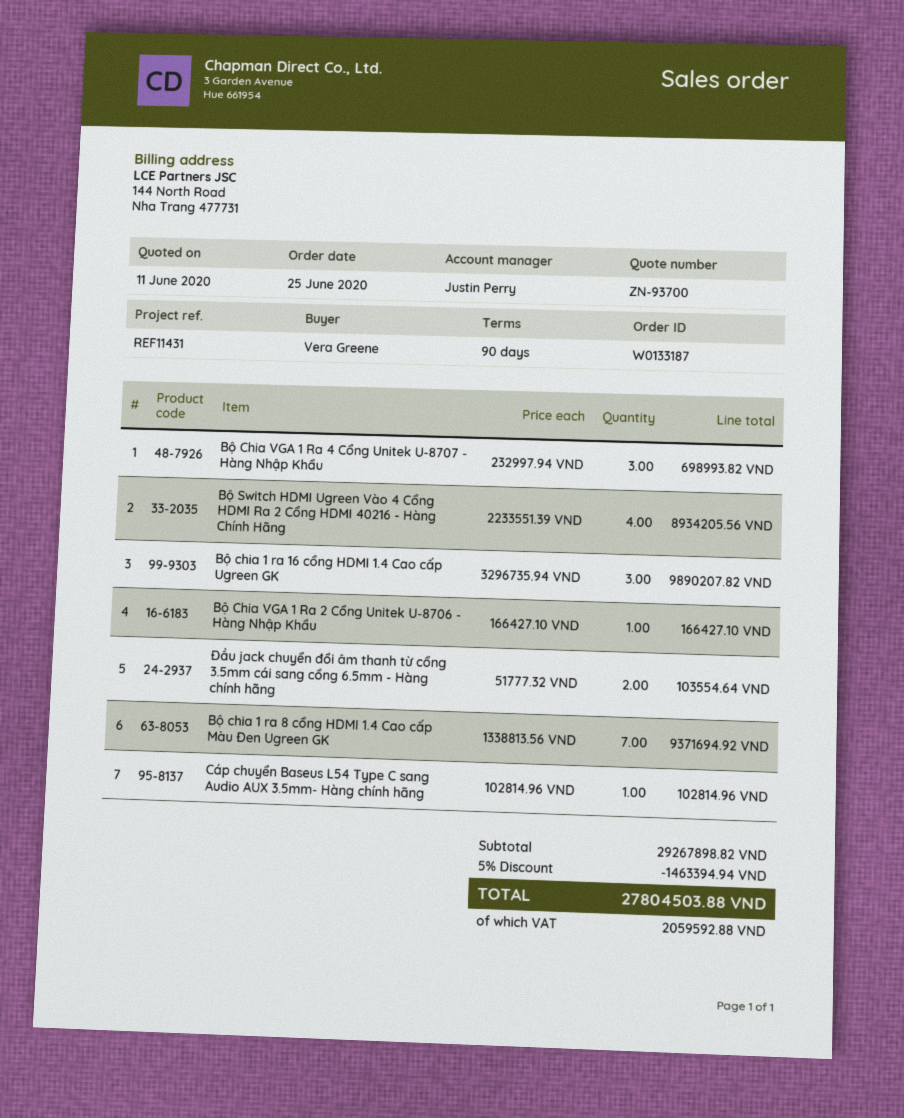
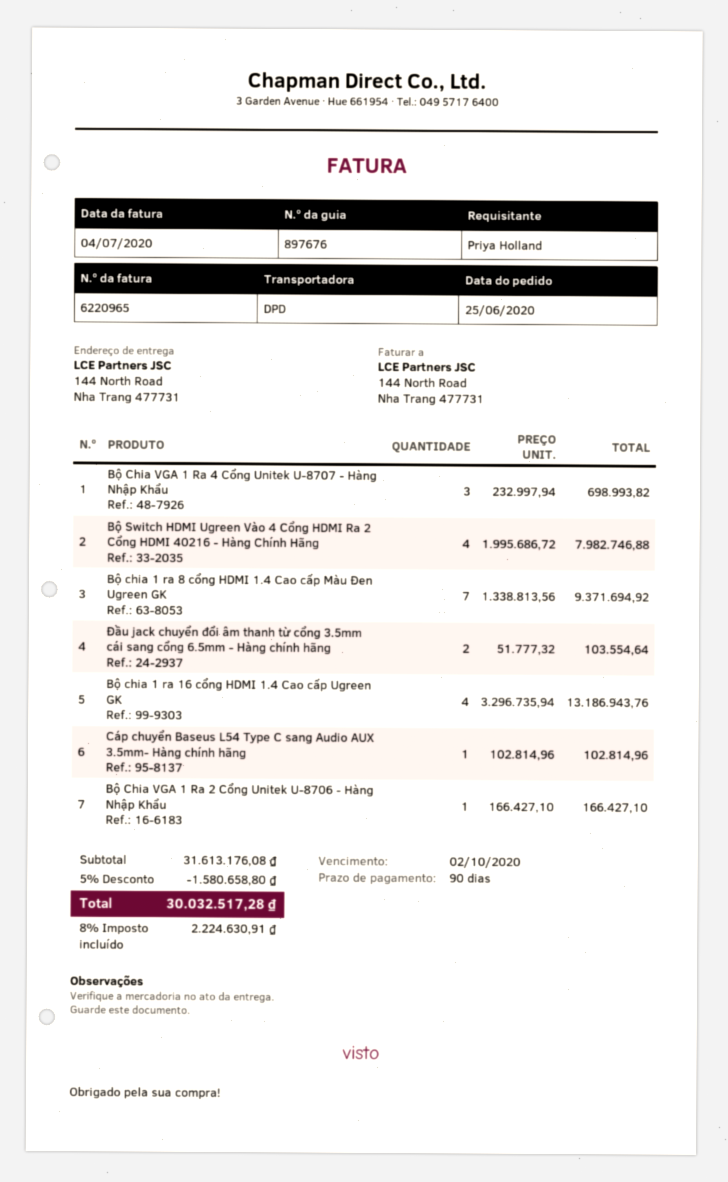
ordered by: Vera Greene -> Priya Holland
Bộ Switch HDMI Ugreen Vào 4 Cổng HDMI Ra 2 Cổng HDMI 40216 - Hàng Chính Hãng: 4 x 2233551.39 = 8934205.56 -> 4 x 1995686.72 = 7982746.88
Bộ chia 1 ra 16 cổng HDMI 1.4 Cao cấp Ugreen GK: 3 x 3296735.94 = 9890207.82 -> 4 x 3296735.94 = 13186943.76
subtotal: 29267898.82 -> 31613176.08
discount: 5% = 1463394.94 -> 5% = 1580658.80
tax: 2059592.88 -> 2224630.91
total: 27804503.88 -> 30032517.28

